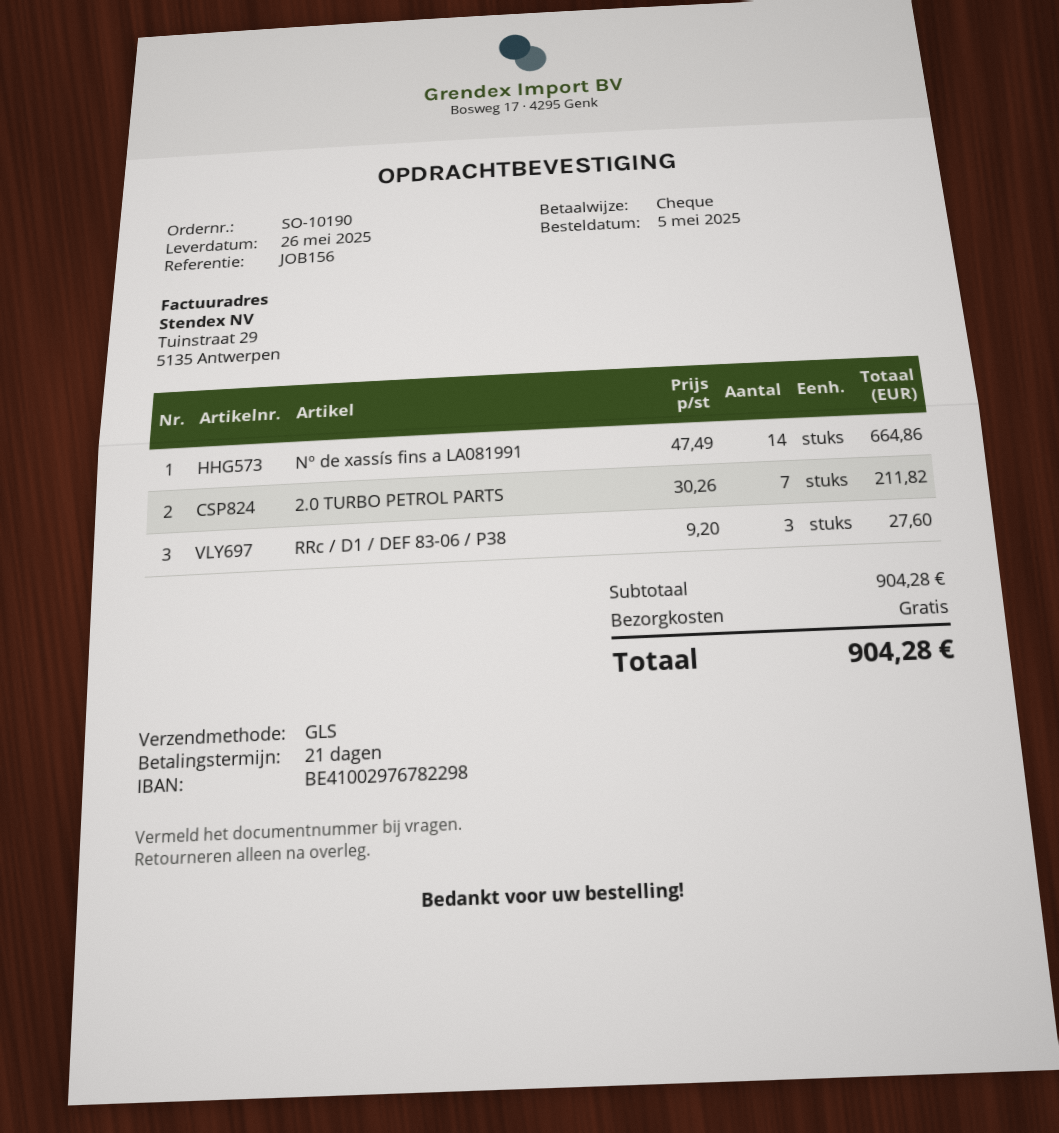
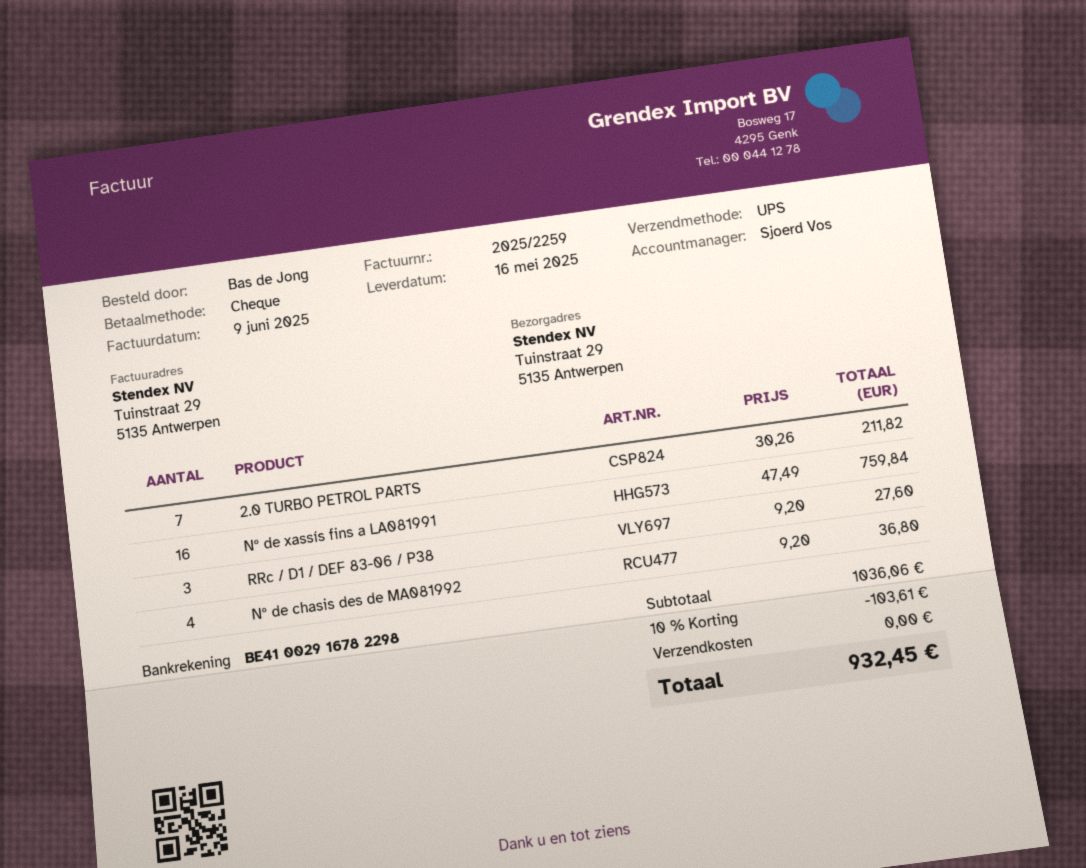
delivery date: 2025-05-26 -> 2025-05-16
bank account: BE41002976782298 -> BE41002916782298
shipping method: GLS -> UPS
Nº de xassís fins a LA081991: 14 x 47.49 = 664.86 -> 16 x 47.49 = 759.84
Nº de chasis des de MA081992: none -> 4 x 9.20 = 36.80
subtotal: 904.28 -> 1036.06
discount: none -> 10% = 103.61
total: 904.28 -> 932.45

